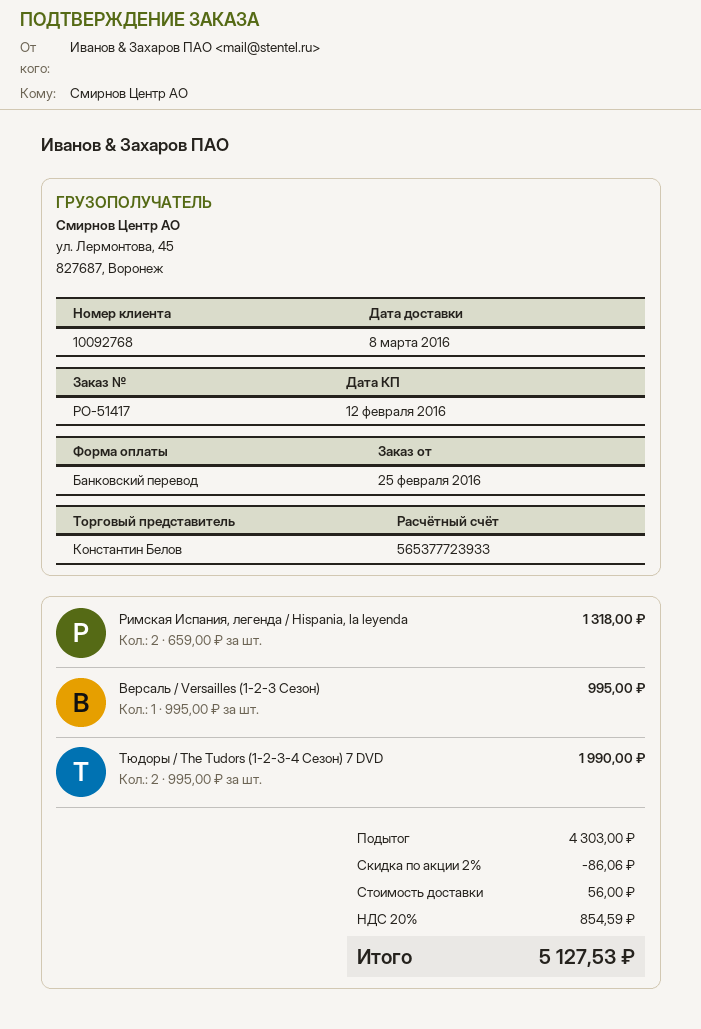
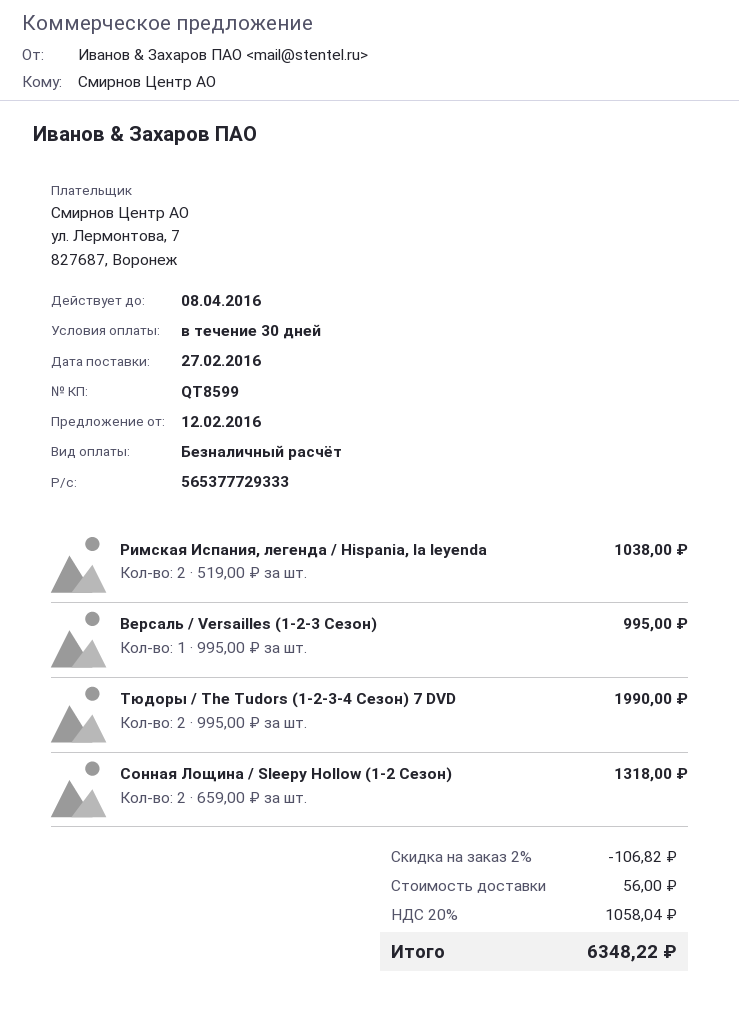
delivery date: 2016-03-08 -> 2016-02-27
bank account: 565377723933 -> 565377729333
Римская Испания, легенда / Hispania, la leyenda: 2 x 659.00 = 1318.00 -> 2 x 519.00 = 1038.00
Сонная Лощина / Sleepy Hollow (1-2 Сезон): none -> 2 x 659.00 = 1318.00
discount: 2% = 86.06 -> 2% = 106.82
tax: 20% = 854.59 -> 20% = 1058.04
total: 5127.53 -> 6348.22

